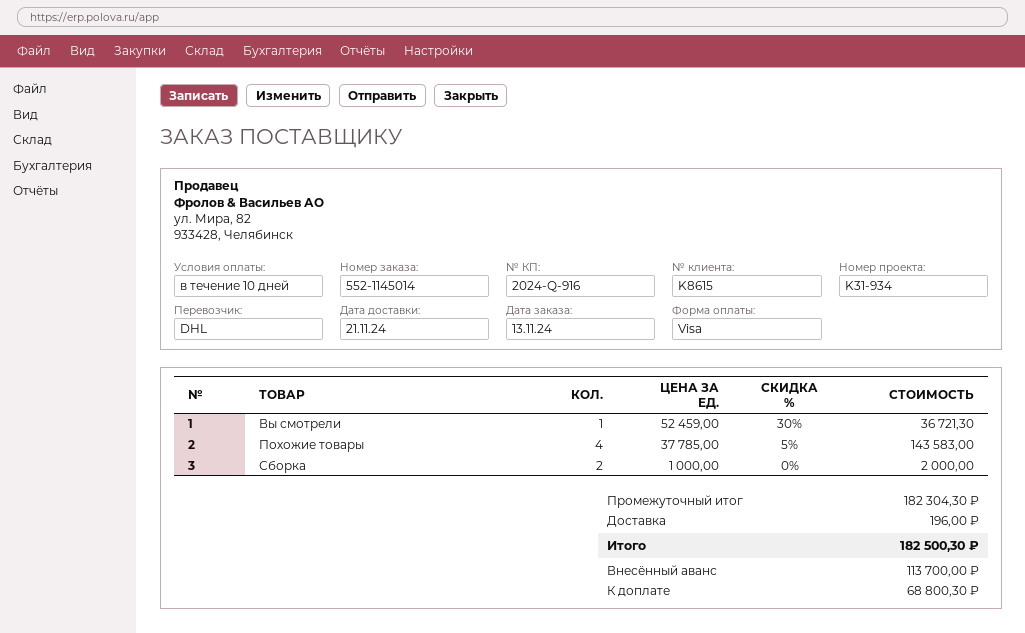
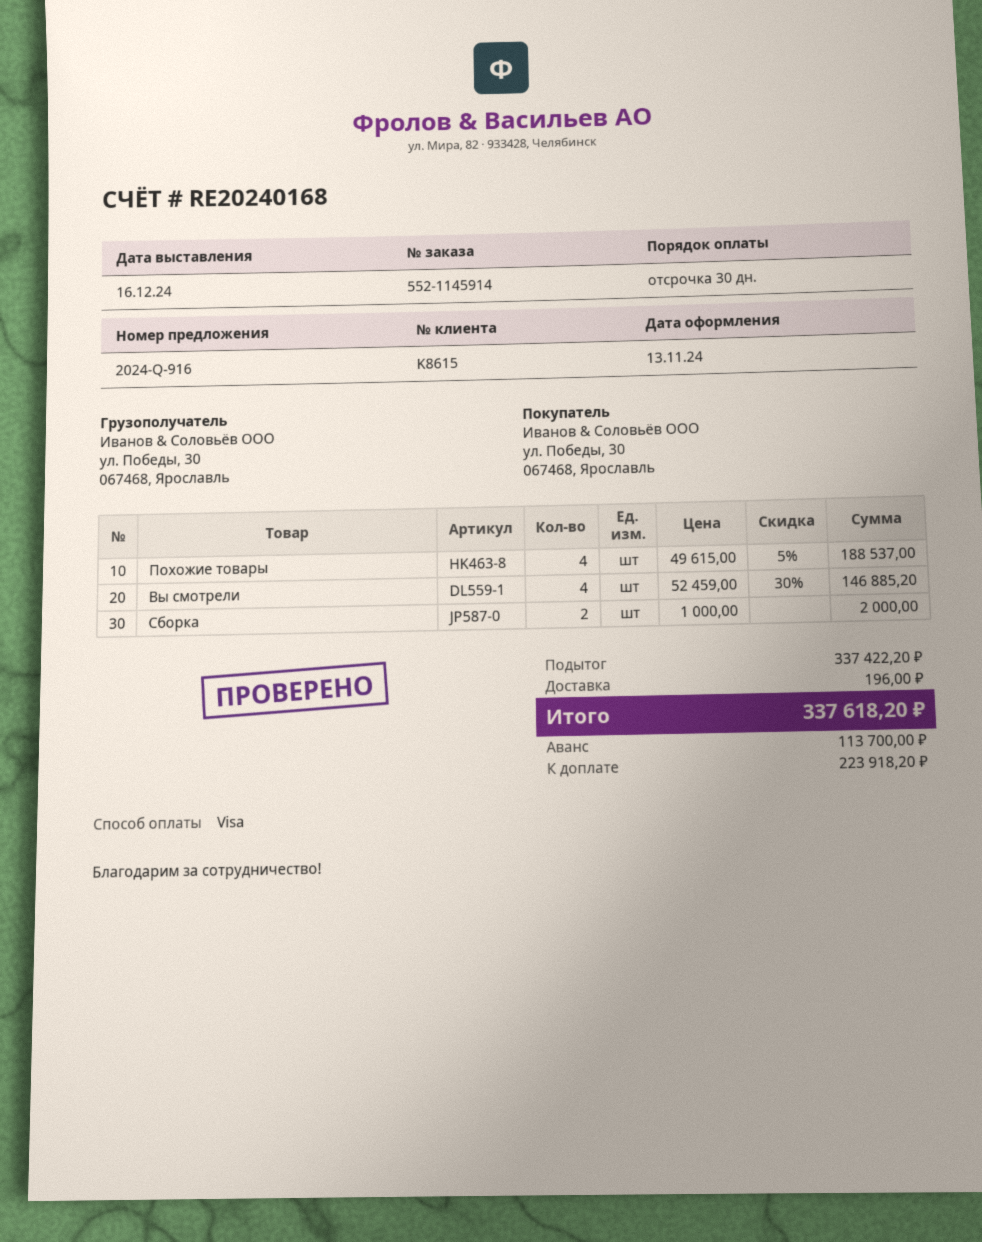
order number: 552-1145014 -> 552-1145914
payment terms: 10 days -> 30 days
Вы смотрели: 1 x 52459.00 - 30% = 36721.30 -> 4 x 52459.00 - 30% = 146885.20
Похожие товары: 4 x 37785.00 - 5% = 143583.00 -> 4 x 49615.00 - 5% = 188537.00
subtotal: 182304.30 -> 337422.20
total: 182500.30 -> 337618.20
balance: 68800.30 -> 223918.20

